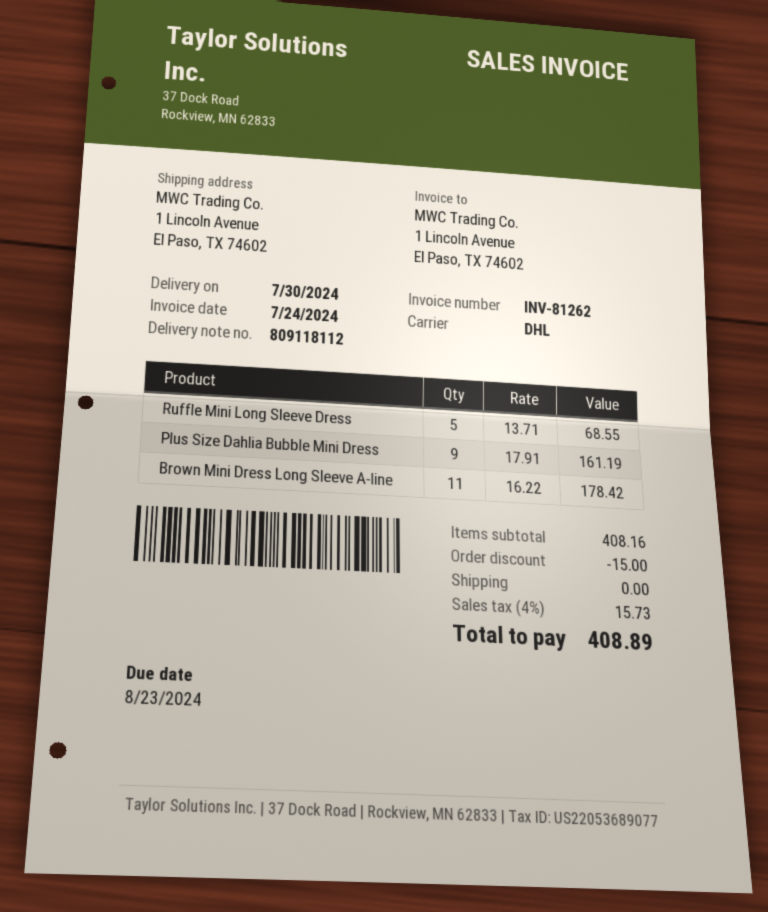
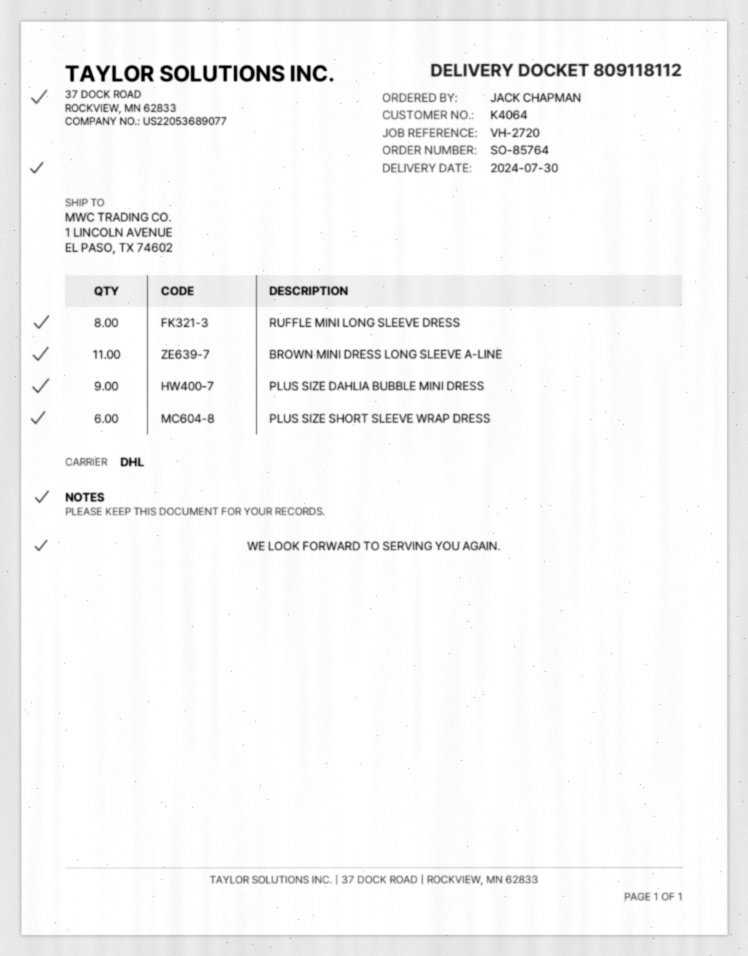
Ruffle Mini Long Sleeve Dress: 5 -> 8
PLUS SIZE SHORT SLEEVE WRAP DRESS: none -> 6

